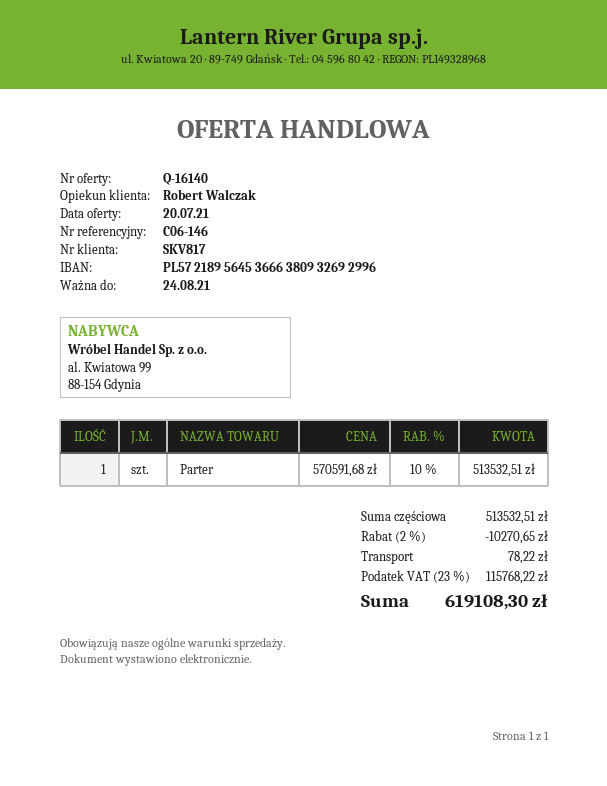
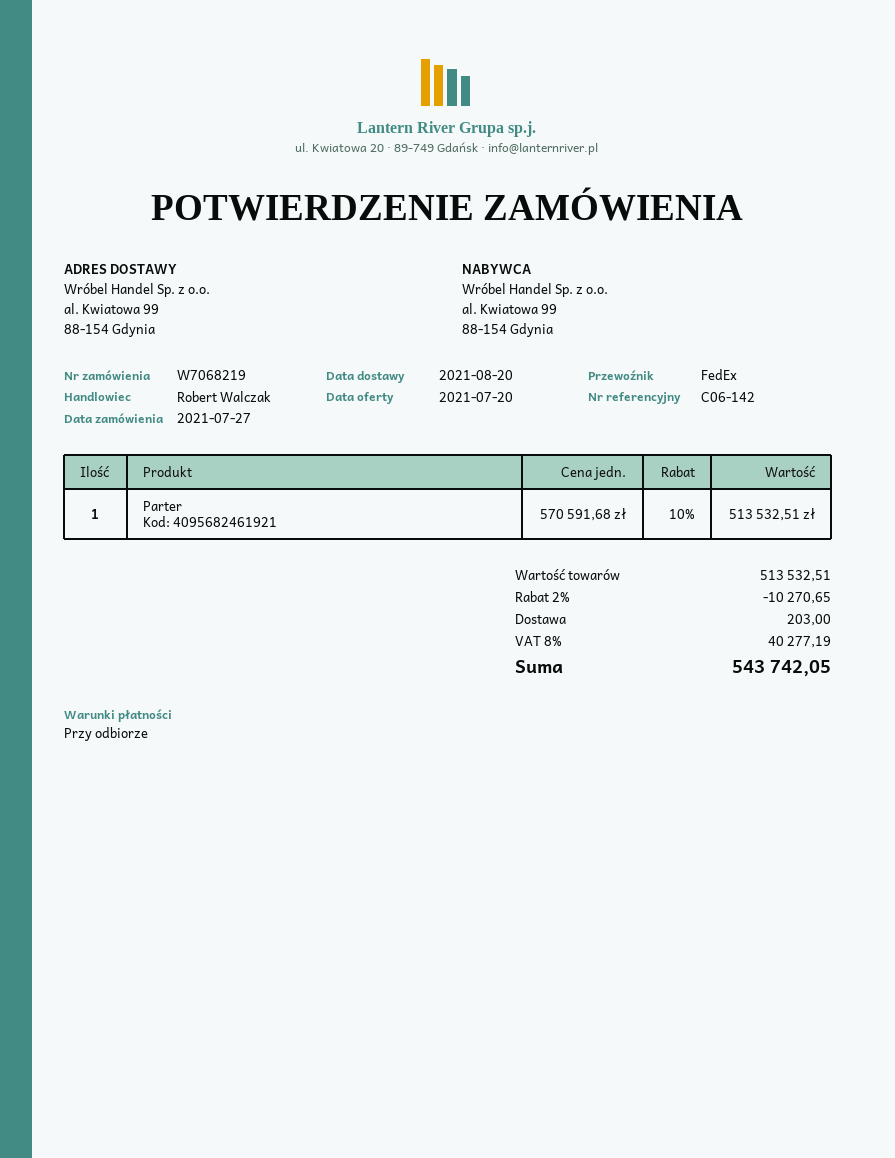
reference: C06-146 -> C06-142
shipping: 78.22 -> 203.00
tax: 23% = 115768.22 -> 8% = 40277.19
total: 619108.30 -> 543742.05

